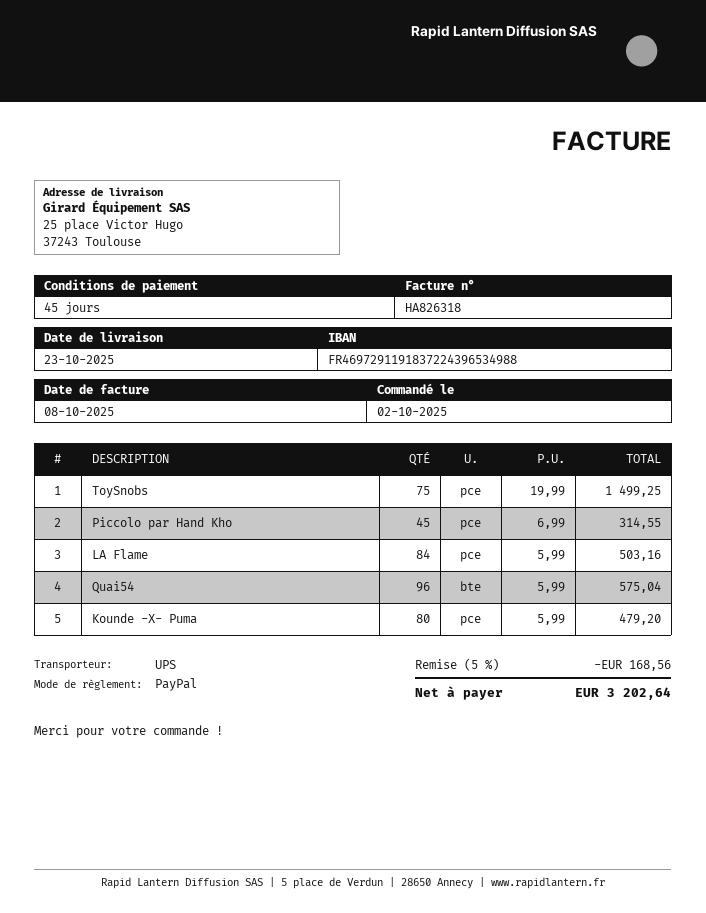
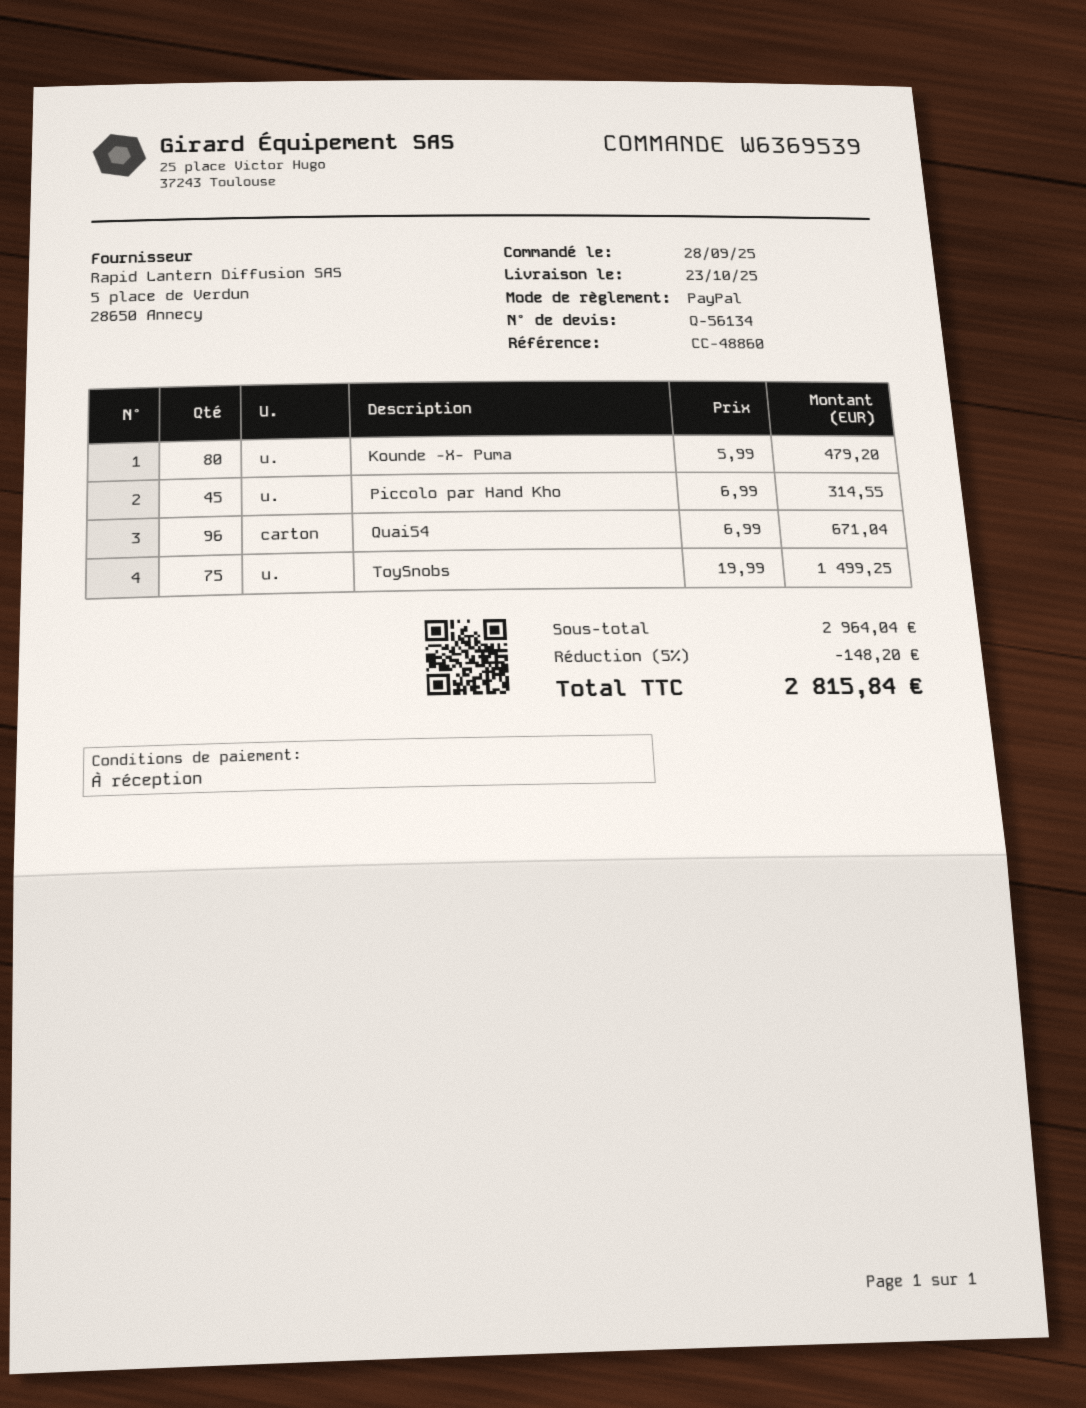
order date: 2025-10-02 -> 2025-09-28
payment terms: 45 days -> on receipt
LA Flame: 84 x 5.99 = 503.16 -> none
Quai54: 96 x 5.99 = 575.04 -> 96 x 6.99 = 671.04
discount: 5% = 168.56 -> 5% = 148.20
total: 3202.64 -> 2815.84

